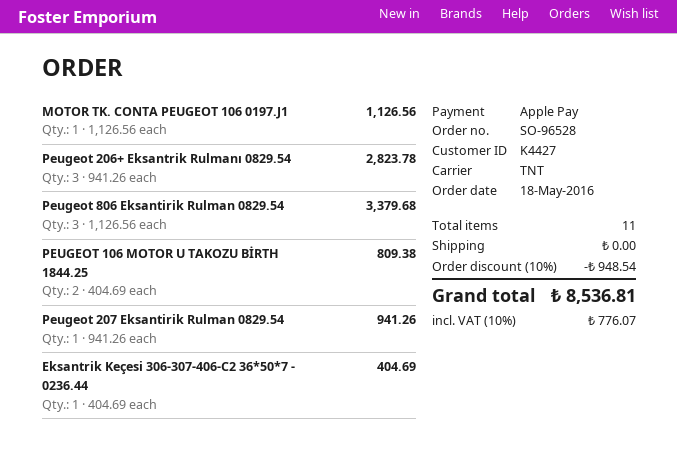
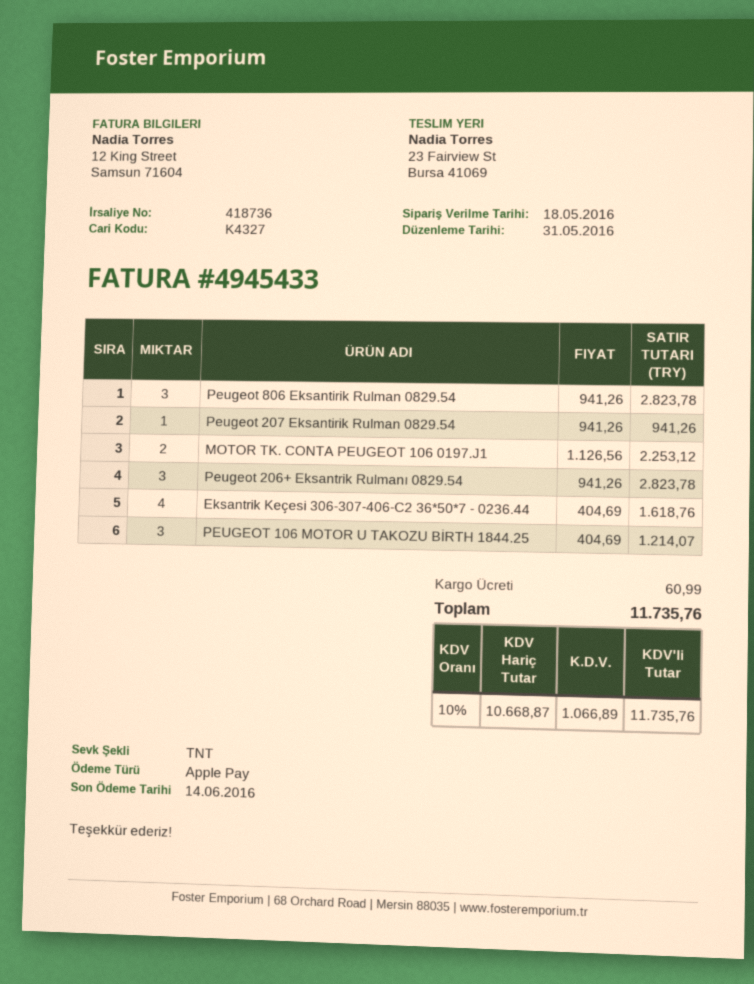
customer number: K4427 -> K4327
MOTOR TK. CONTA PEUGEOT 106 0197.J1: 1 x 1126.56 = 1126.56 -> 2 x 1126.56 = 2253.12
Peugeot 806 Eksantirik Rulman 0829.54: 3 x 1126.56 = 3379.68 -> 3 x 941.26 = 2823.78
PEUGEOT 106 MOTOR U TAKOZU BİRTH 1844.25: 2 x 404.69 = 809.38 -> 3 x 404.69 = 1214.07
Eksantrik Keçesi 306-307-406-C2 36*50*7 - 0236.44: 1 x 404.69 = 404.69 -> 4 x 404.69 = 1618.76
discount: 10% = 948.54 -> none
shipping: 0.00 -> 60.99
tax: 10% = 776.07 -> 10% = 1066.89
total: 8536.81 -> 11735.76

